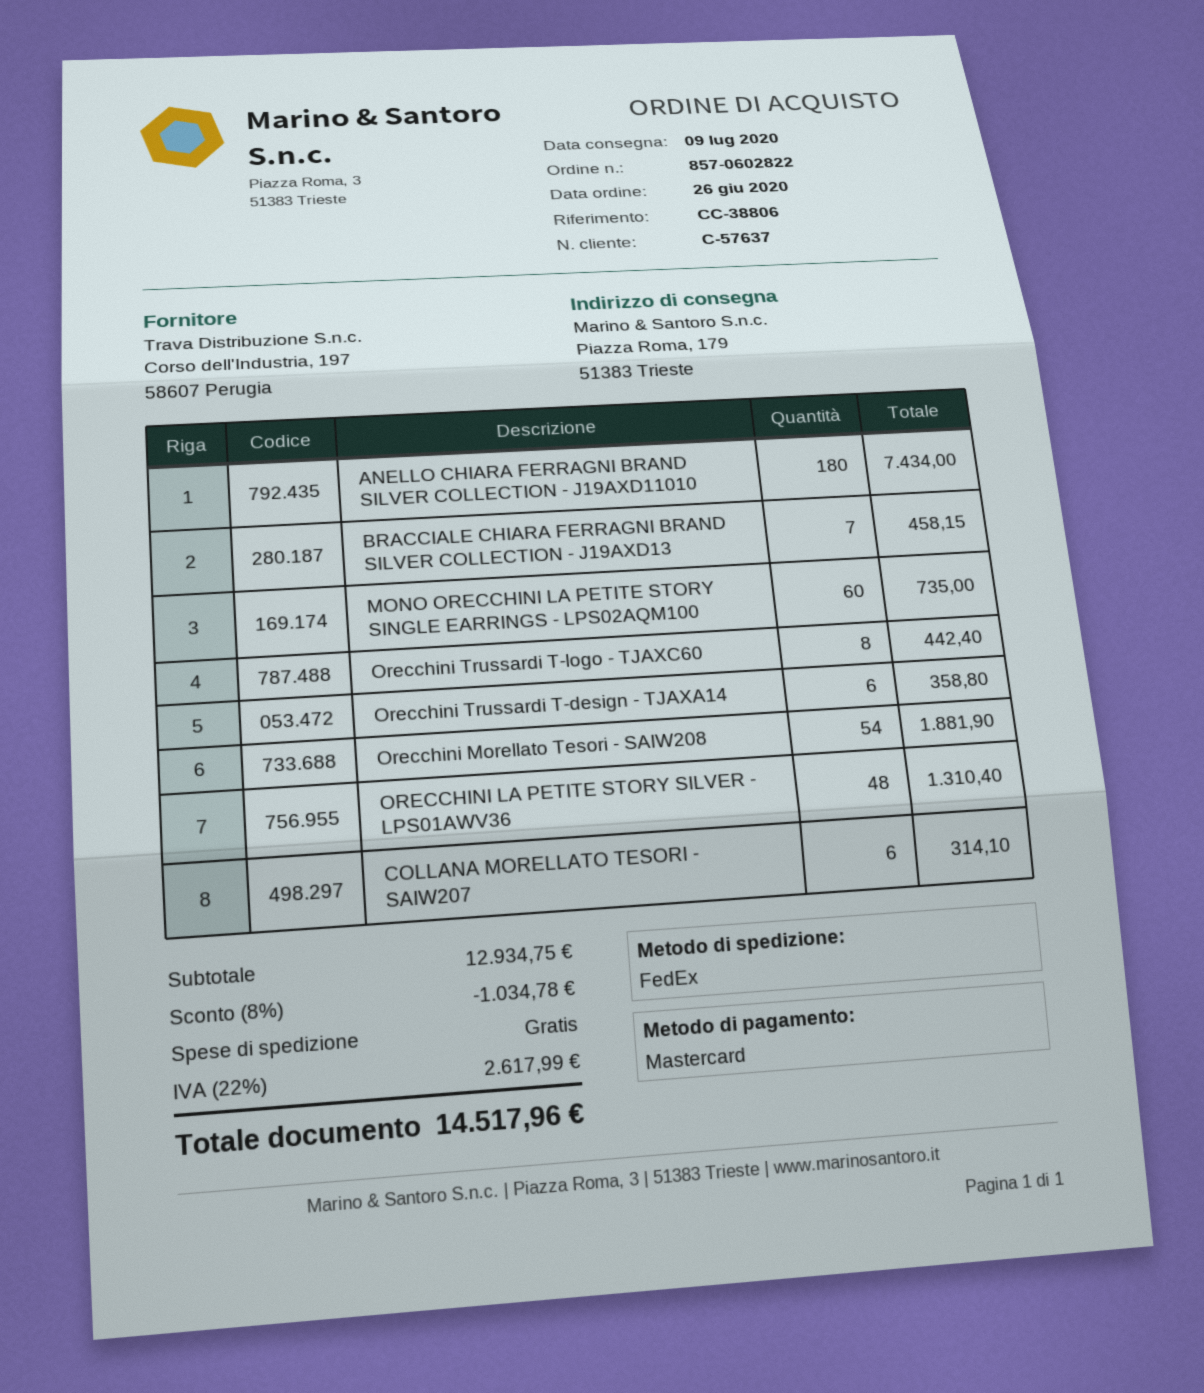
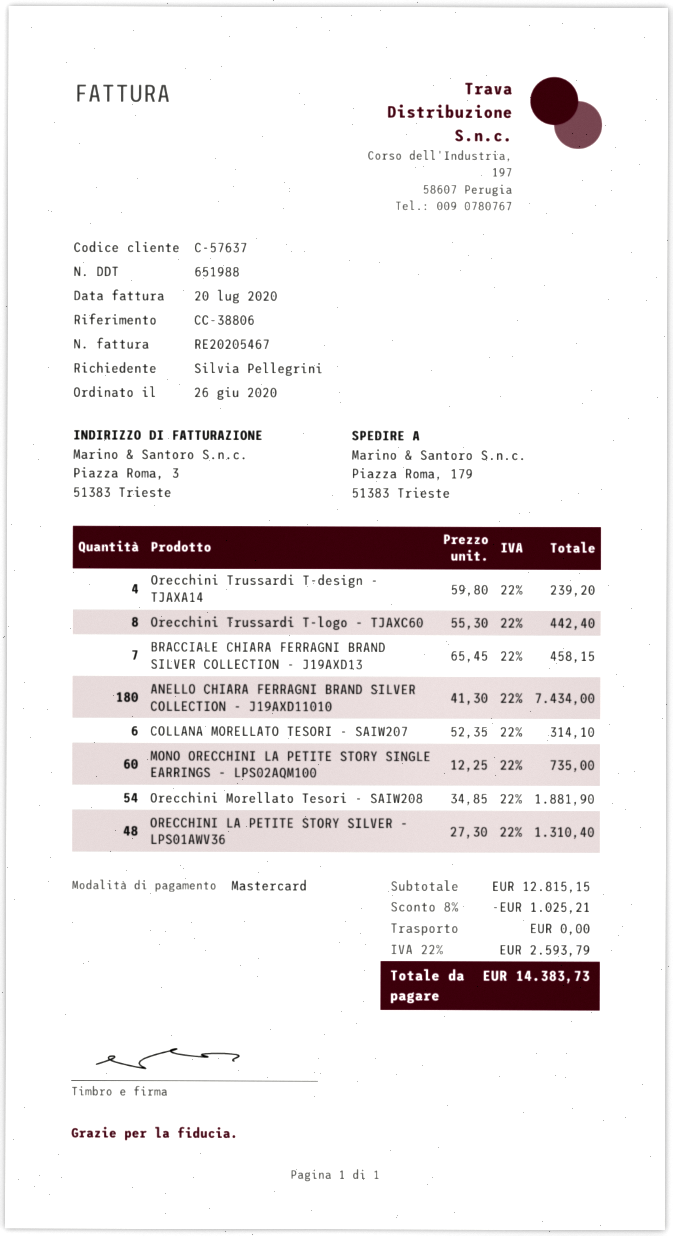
Orecchini Trussardi T-design - TJAXA14: 6 for 358.80 -> 4 for 239.20
subtotal: 12934.75 -> 12815.15
discount: 8% = 1034.78 -> 8% = 1025.21
tax: 22% = 2617.99 -> 22% = 2593.79
total: 14517.96 -> 14383.73

